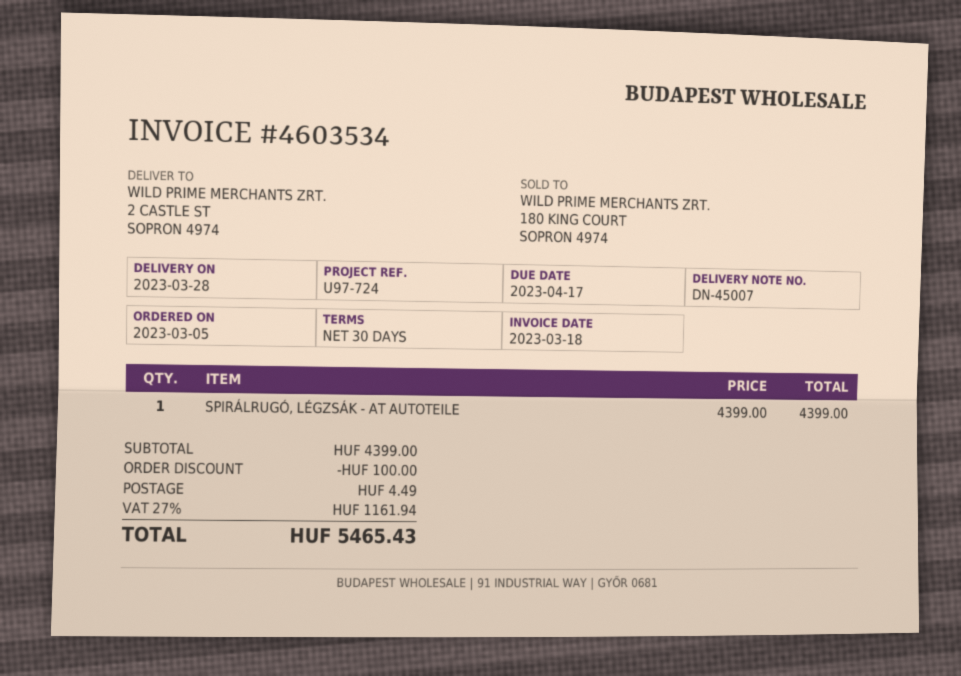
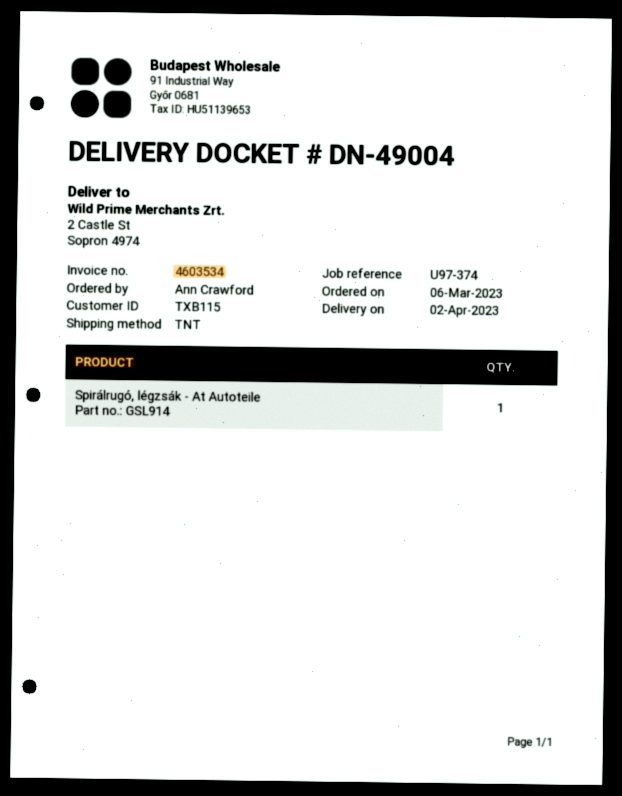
order date: 2023-03-05 -> 2023-03-06
delivery note number: DN-45007 -> DN-49004
delivery date: 2023-03-28 -> 2023-04-02
reference: U97-724 -> U97-374

